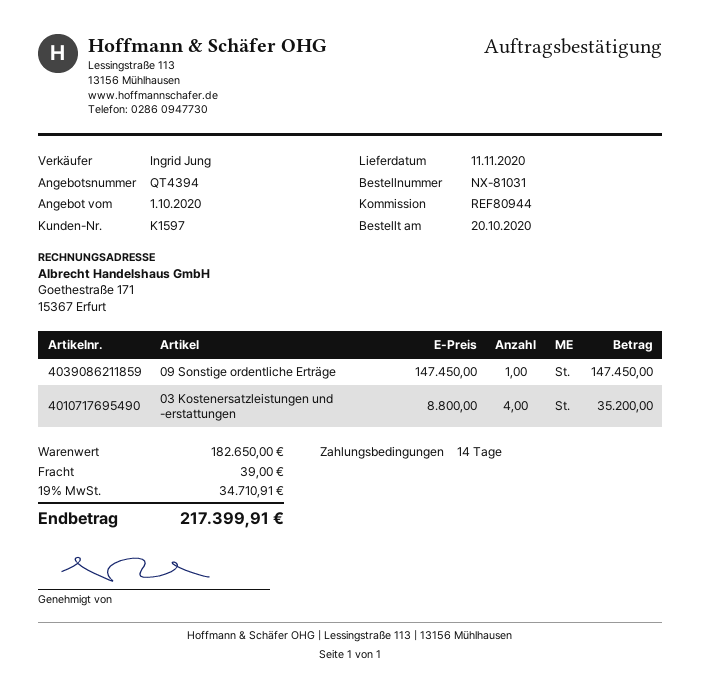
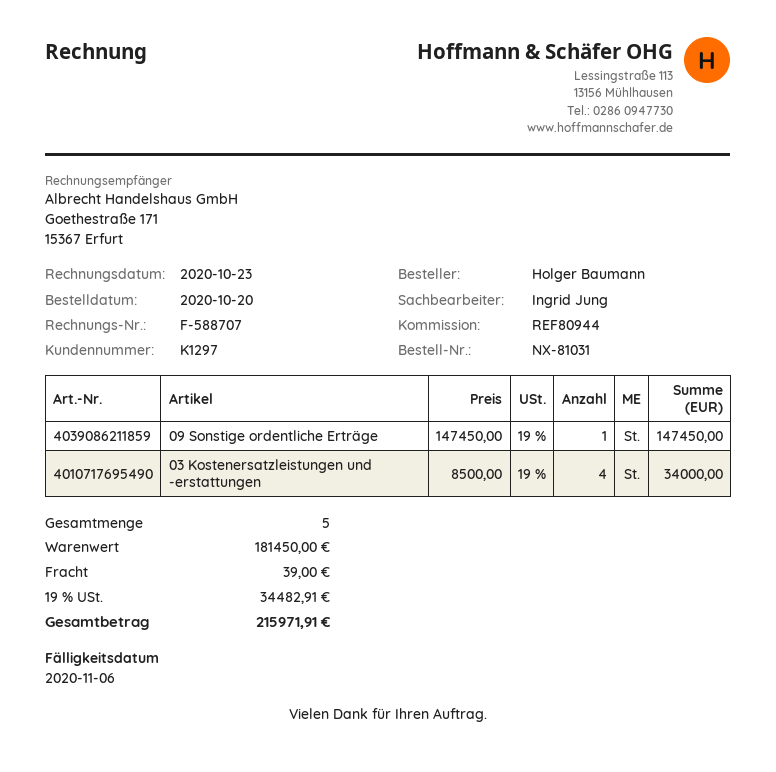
customer number: K1597 -> K1297
03 Kostenersatzleistungen und -erstattungen: 4 x 8800.00 = 35200.00 -> 4 x 8500.00 = 34000.00
subtotal: 182650.00 -> 181450.00
tax: 19% = 34710.91 -> 19% = 34482.91
total: 217399.91 -> 215971.91

